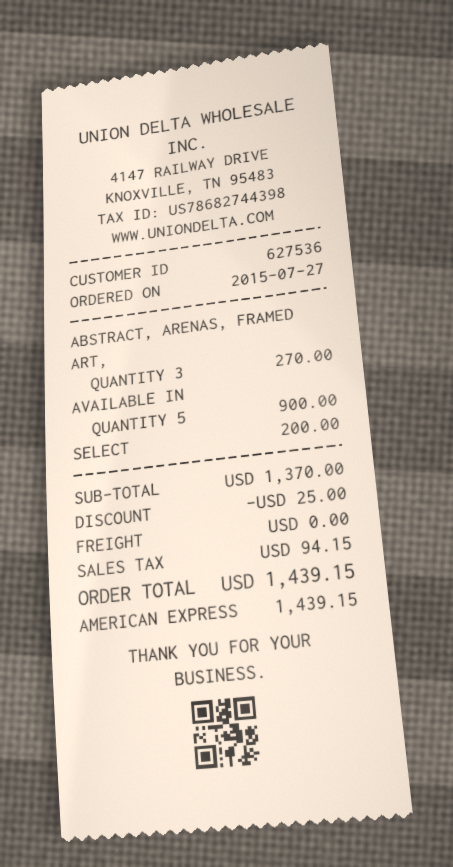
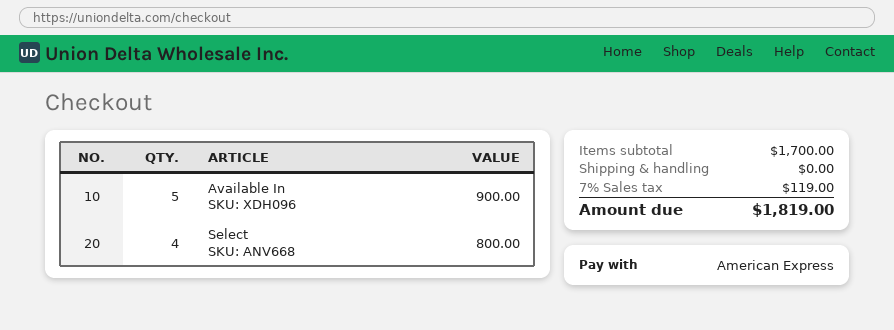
ABSTRACT, ARENAS, FRAMED ART,: 3 for 270.00 -> none
SELECT: 1 for 200.00 -> 4 for 800.00
subtotal: 1370.00 -> 1700.00
discount: 25.00 -> none
tax: 94.15 -> 119.00
total: 1439.15 -> 1819.00

